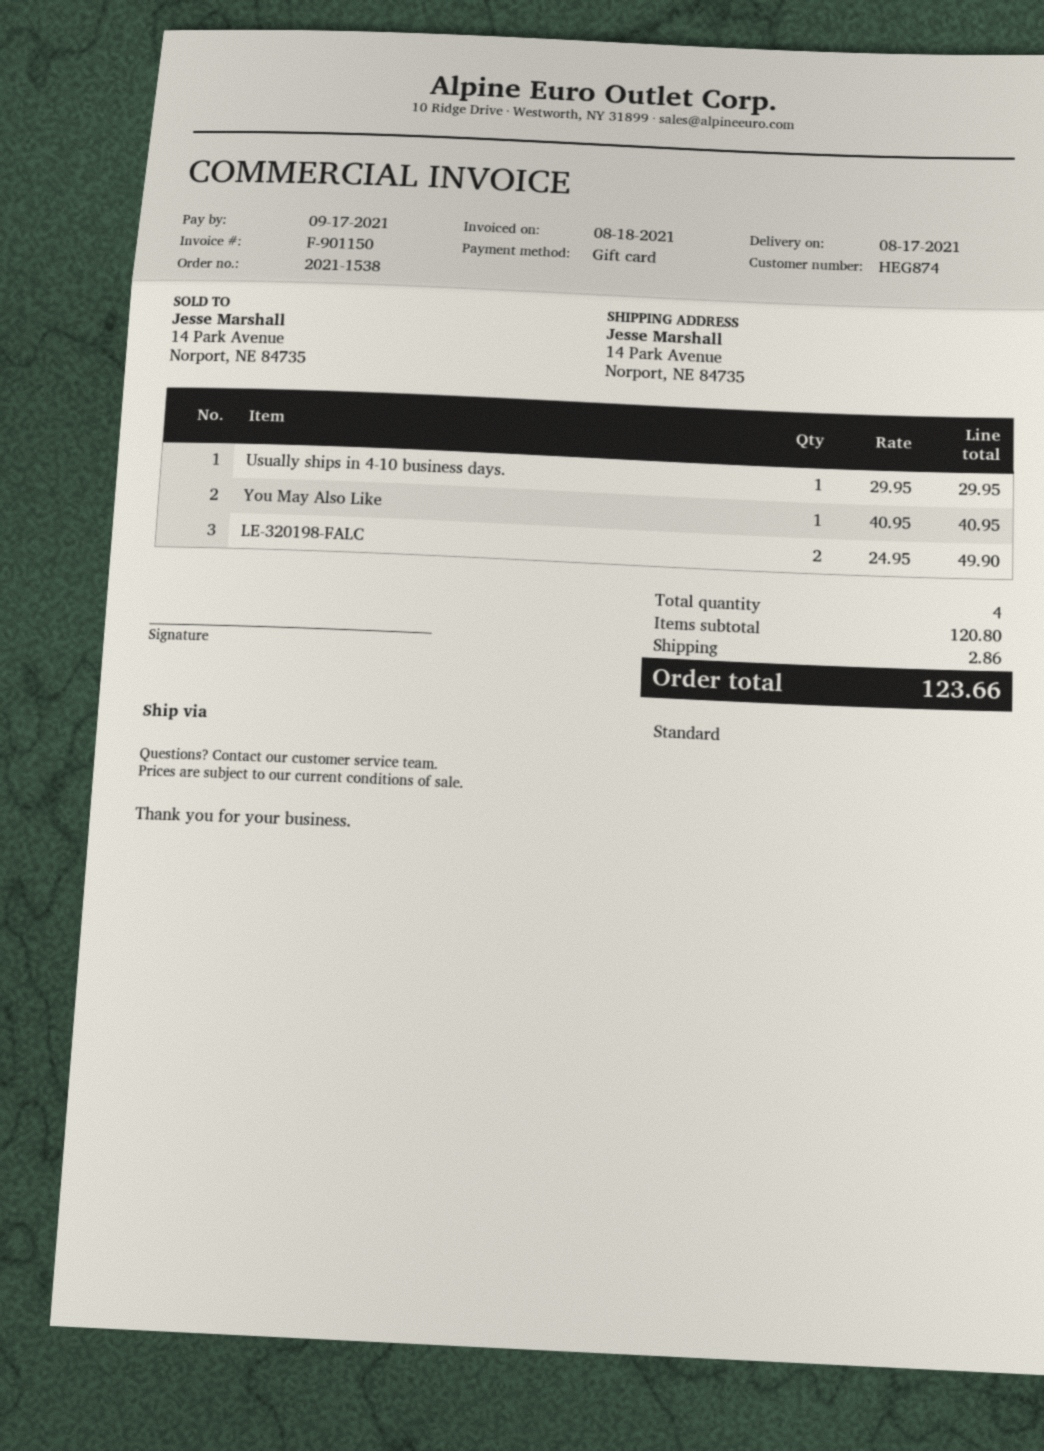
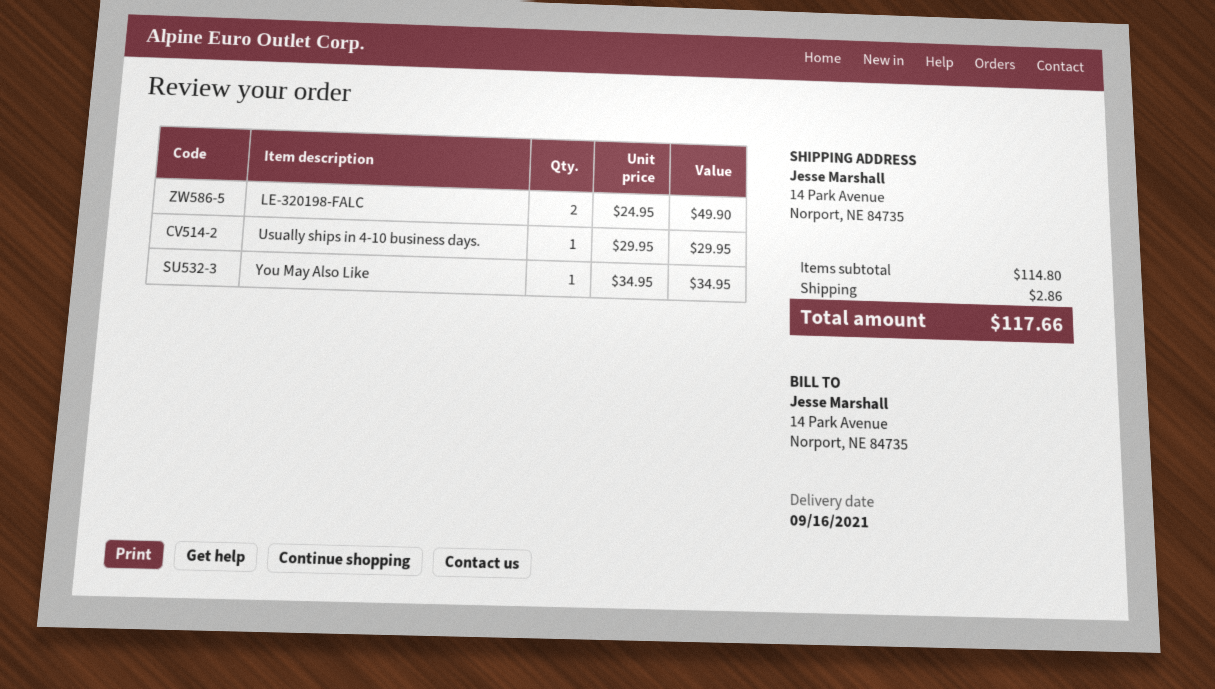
delivery date: 2021-08-17 -> 2021-09-16
You May Also Like: 1 x 40.95 = 40.95 -> 1 x 34.95 = 34.95
subtotal: 120.80 -> 114.80
total: 123.66 -> 117.66

